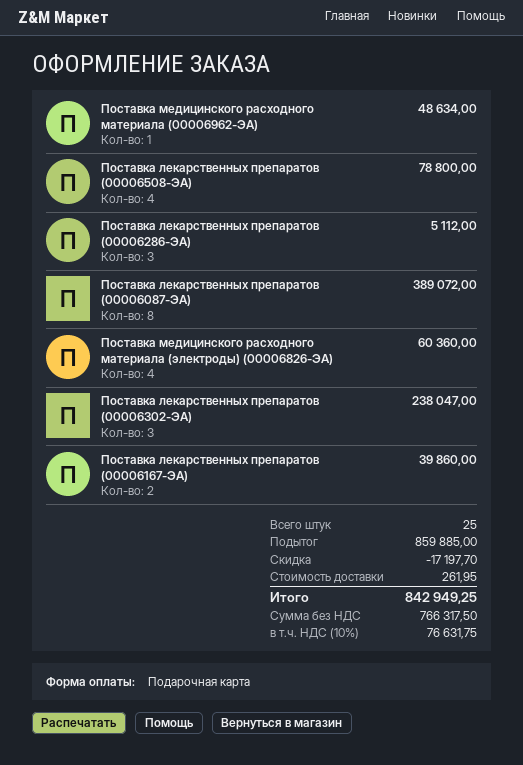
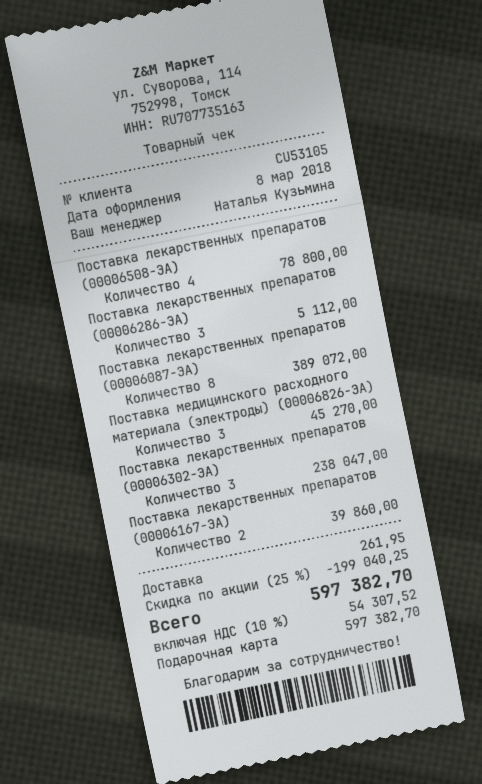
Поставка медицинского расходного материала (00006962-ЭА): 1 for 48634.00 -> none
Поставка медицинского расходного материала (электроды) (00006826-ЭА): 4 for 60360.00 -> 3 for 45270.00
discount: 17197.70 -> 199040.25
tax: 10% = 76631.75 -> 10% = 54307.52
total: 842949.25 -> 597382.70

